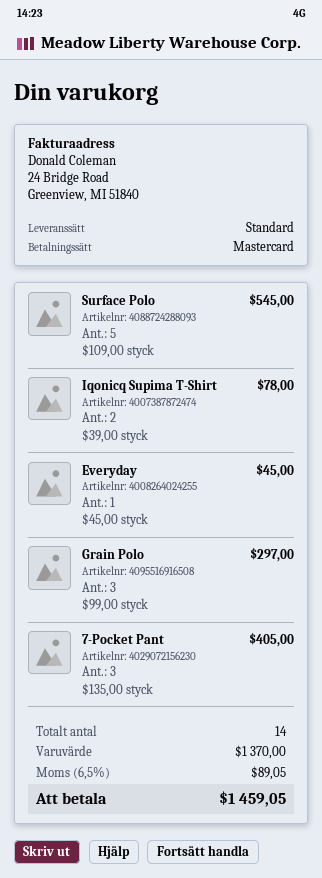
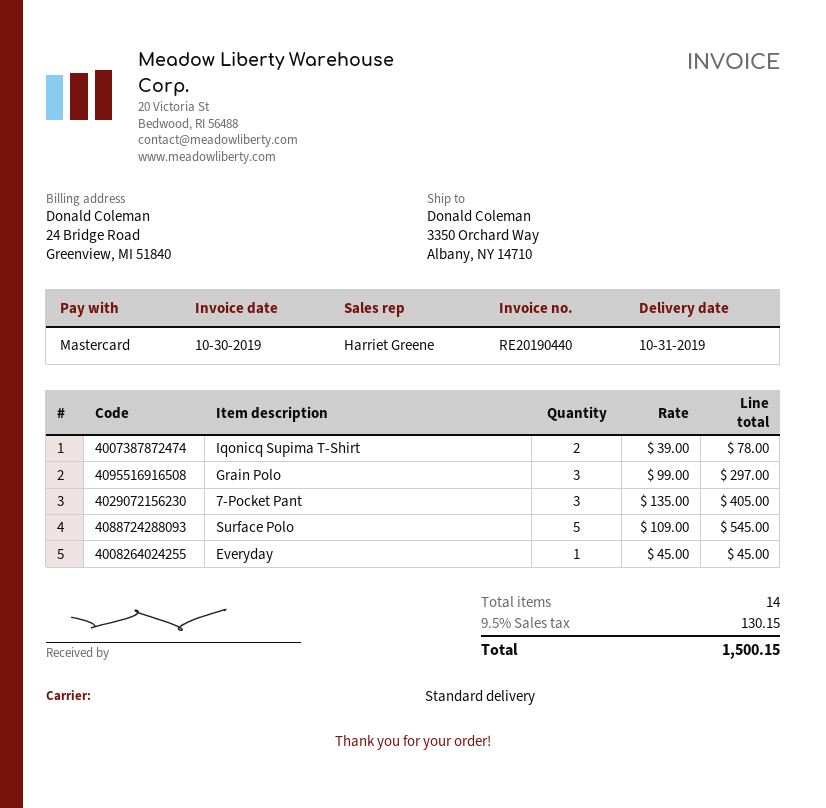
tax: 6.5% = 89.05 -> 9.5% = 130.15
total: 1459.05 -> 1500.15

